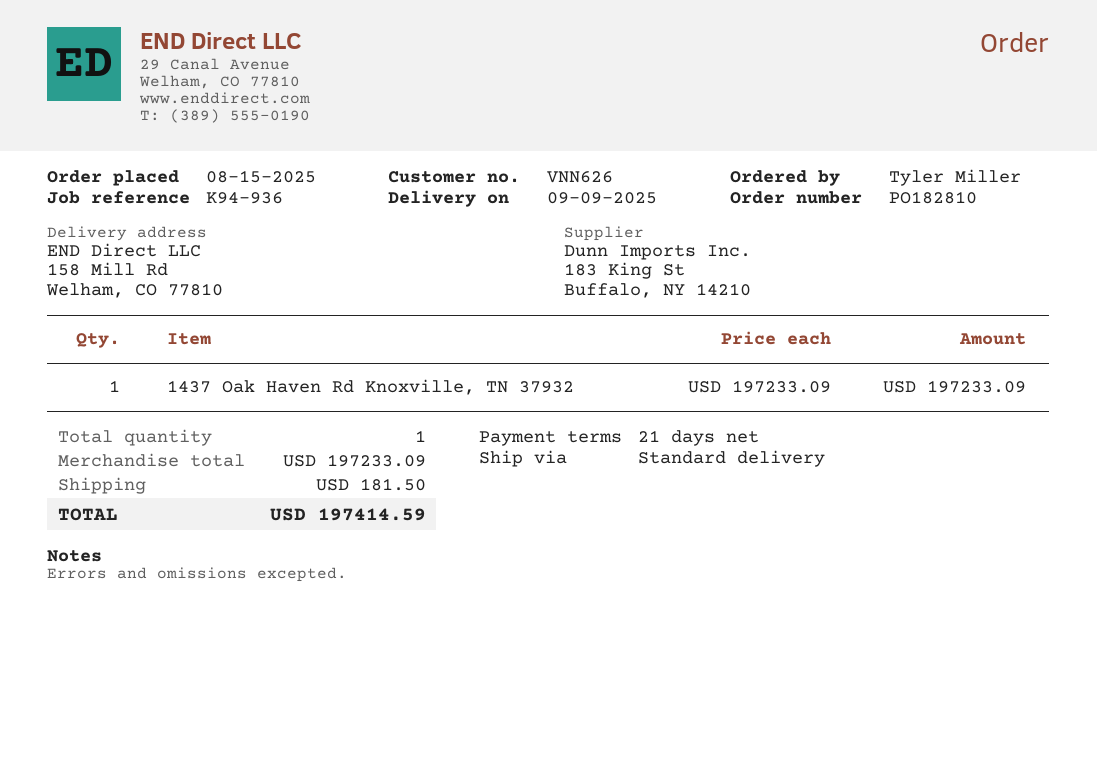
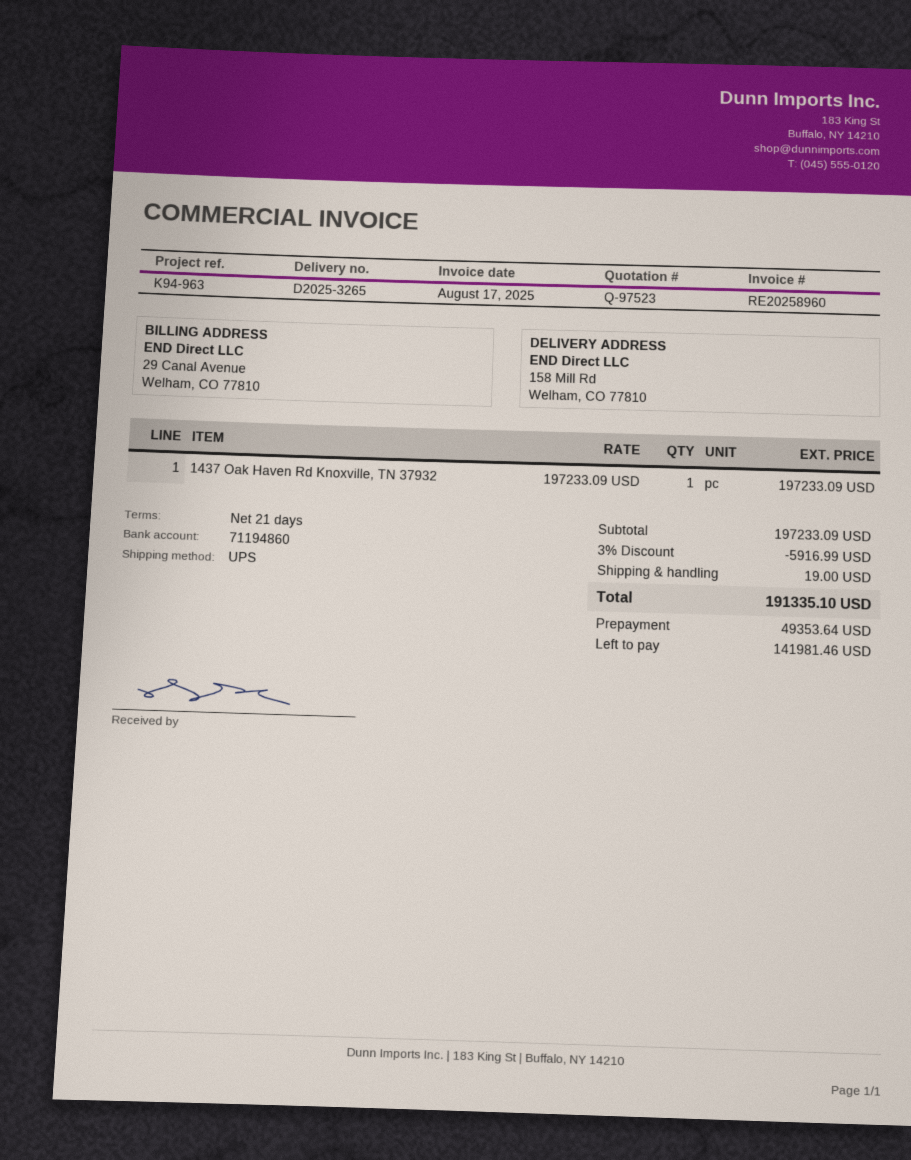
reference: K94-936 -> K94-963
shipping method: standard -> UPS
discount: none -> 3% = 5916.99
shipping: 181.50 -> 19.00
total: 197414.59 -> 191335.10

